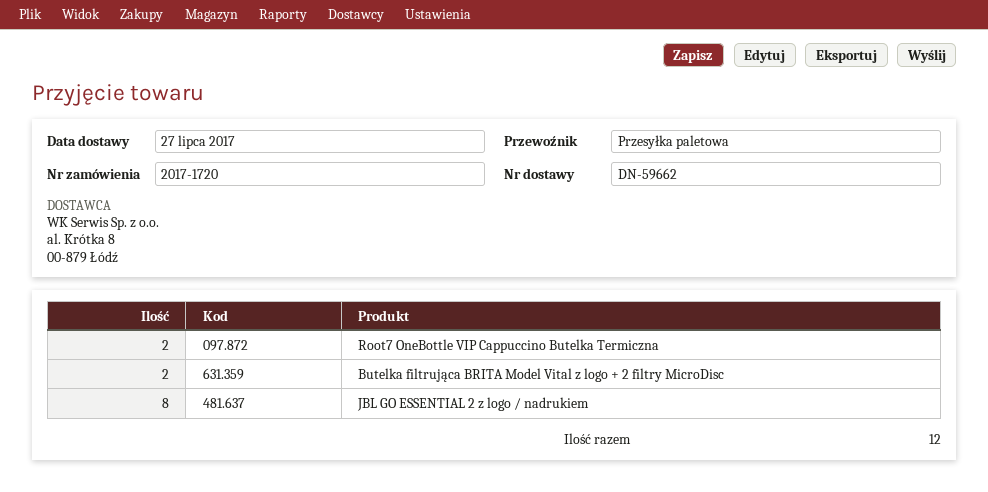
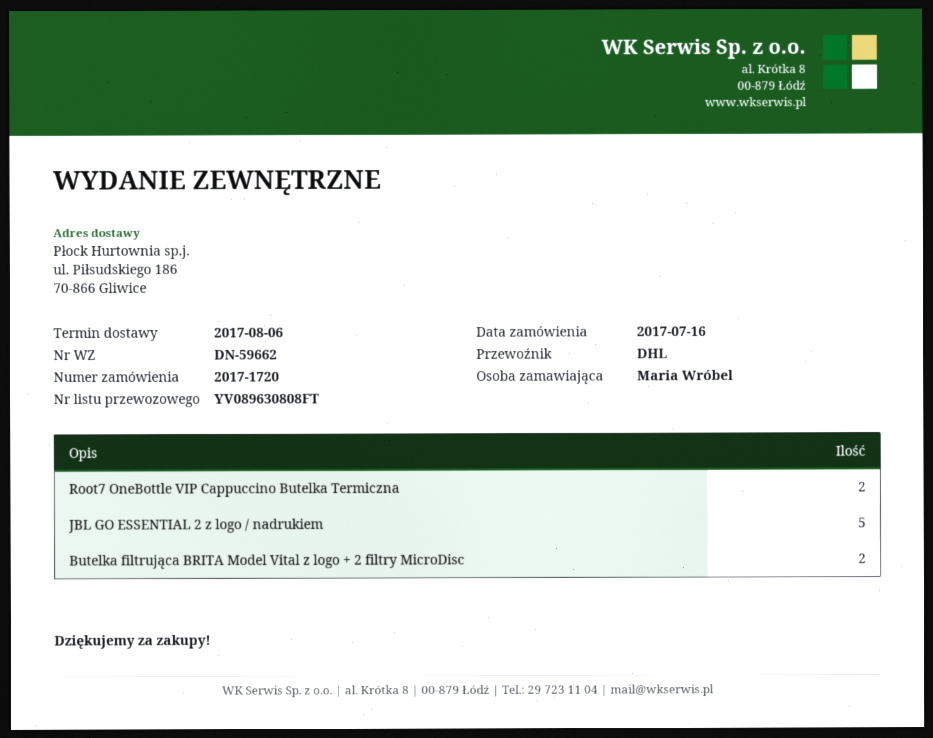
delivery date: 2017-07-27 -> 2017-08-06
shipping method: pallet freight -> DHL
JBL GO ESSENTIAL 2 z logo / nadrukiem: 8 -> 5

